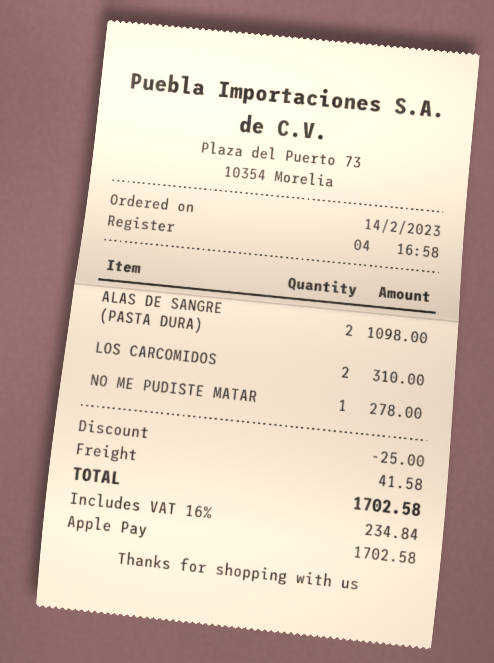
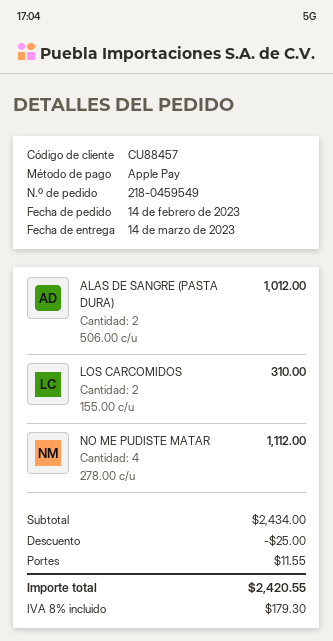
ALAS DE SANGRE (PASTA DURA): 2 for 1098.00 -> 2 for 1012.00
NO ME PUDISTE MATAR: 1 for 278.00 -> 4 for 1112.00
shipping: 41.58 -> 11.55
tax: 16% = 234.84 -> 8% = 179.30
total: 1702.58 -> 2420.55

